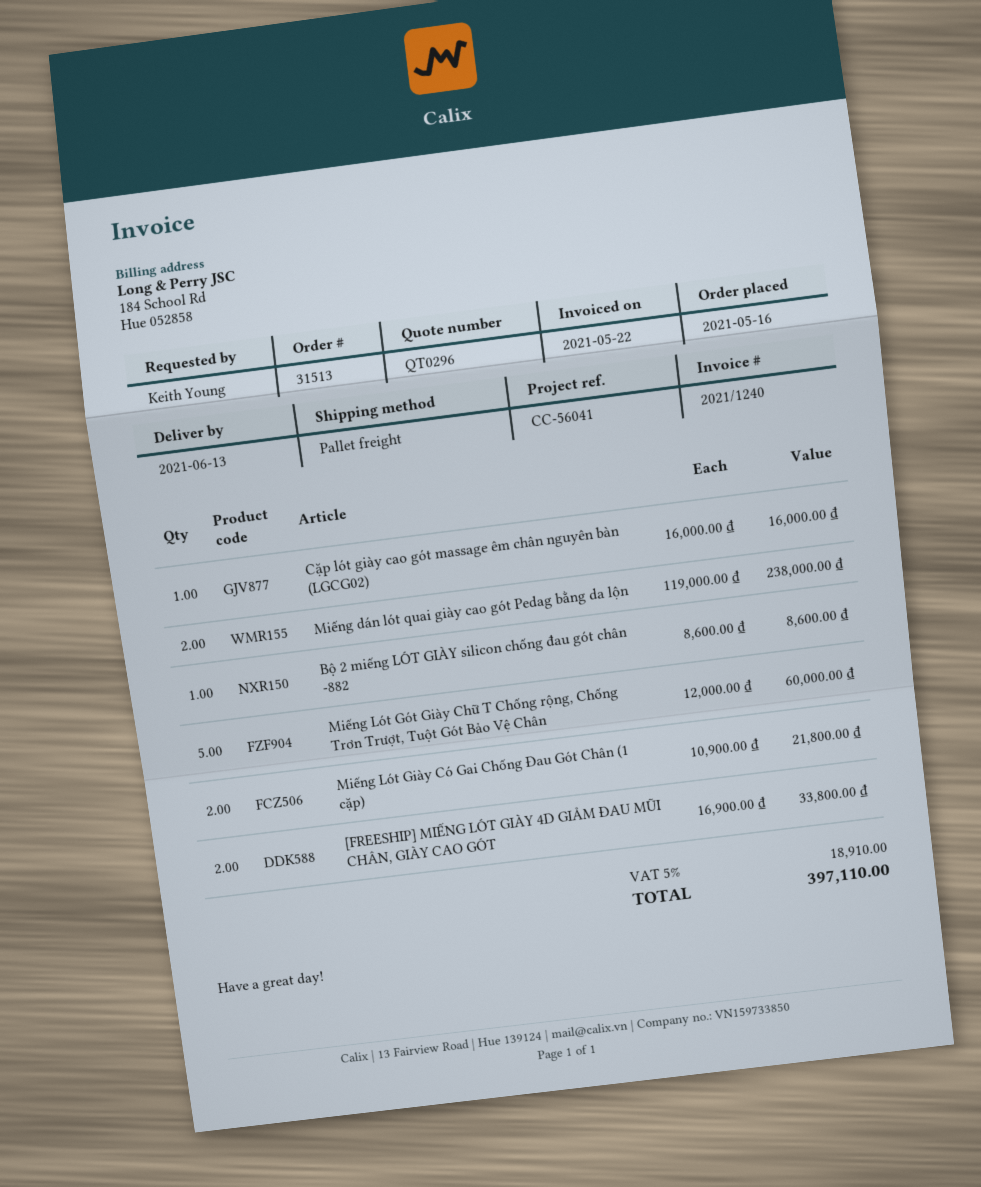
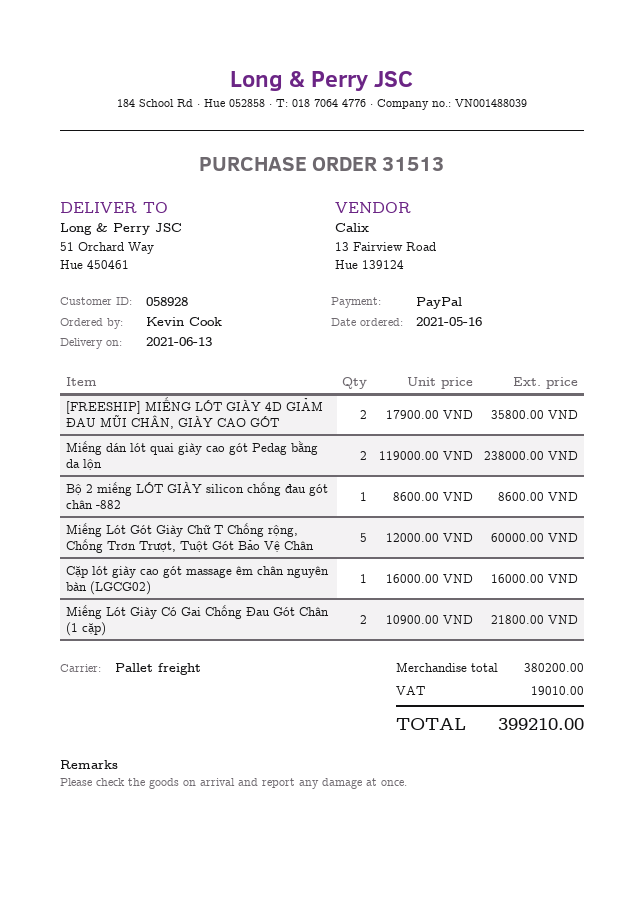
ordered by: Keith Young -> Kevin Cook
[FREESHIP] MIẾNG LÓT GIÀY 4D GIẢM ĐAU MŨI CHÂN, GIÀY CAO GÓT: 2 x 16900.00 = 33800.00 -> 2 x 17900.00 = 35800.00
tax: 18910.00 -> 19010.00
total: 397110.00 -> 399210.00

